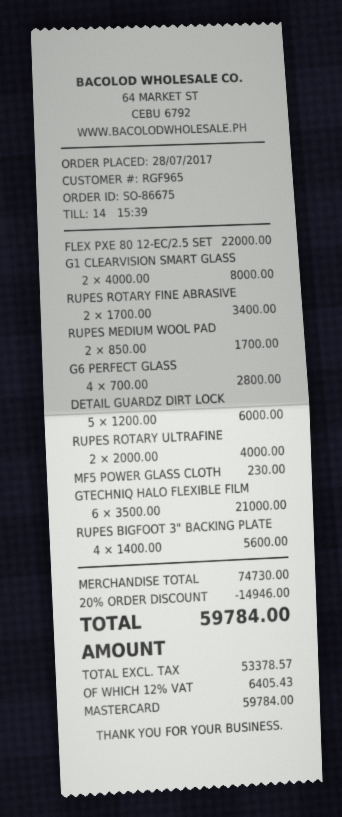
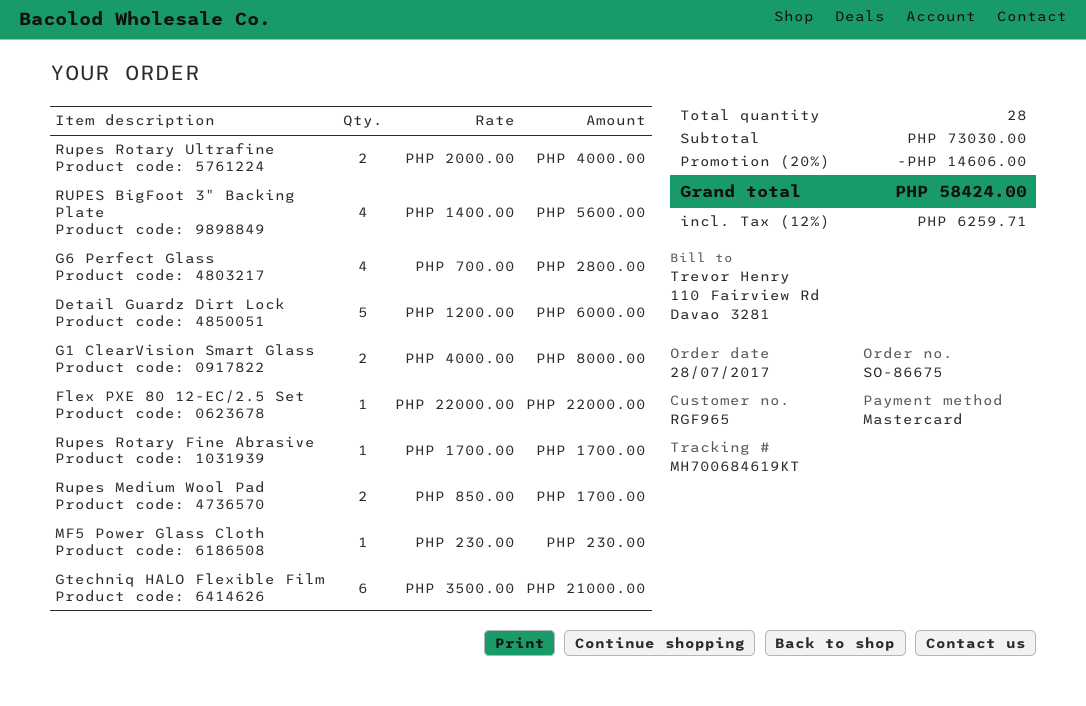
RUPES ROTARY FINE ABRASIVE: 2 x 1700.00 = 3400.00 -> 1 x 1700.00 = 1700.00
subtotal: 74730.00 -> 73030.00
discount: 20% = 14946.00 -> 20% = 14606.00
tax: 12% = 6405.43 -> 12% = 6259.71
total: 59784.00 -> 58424.00

